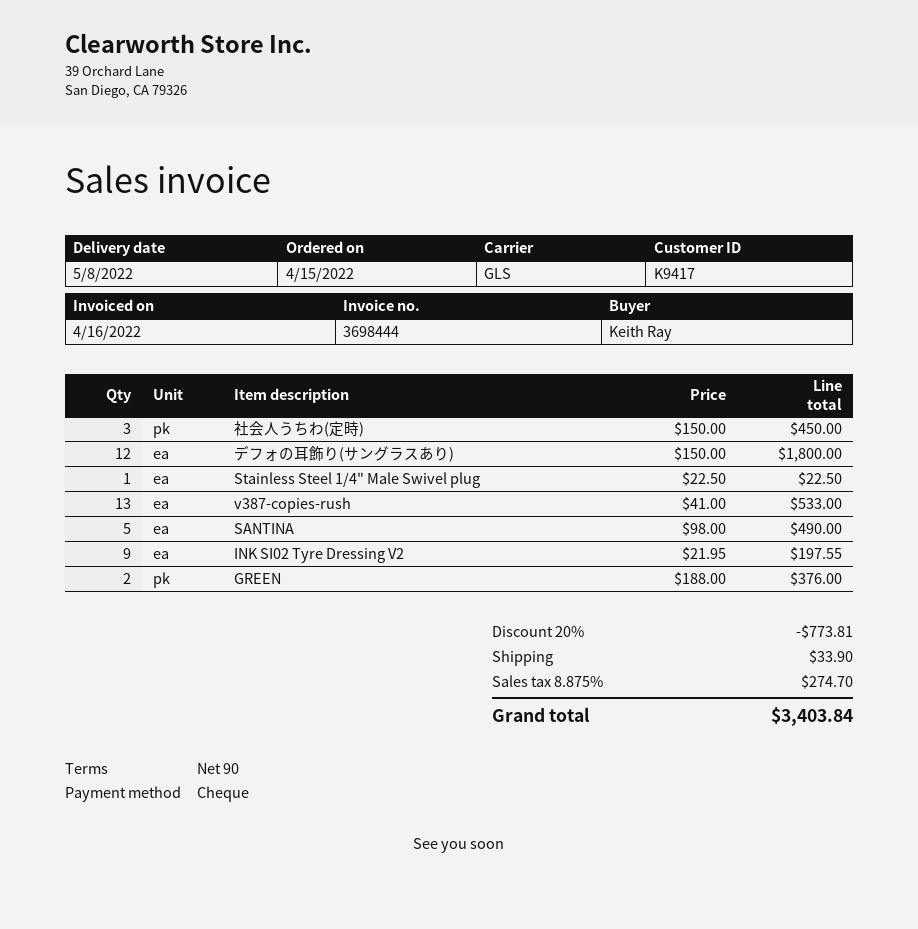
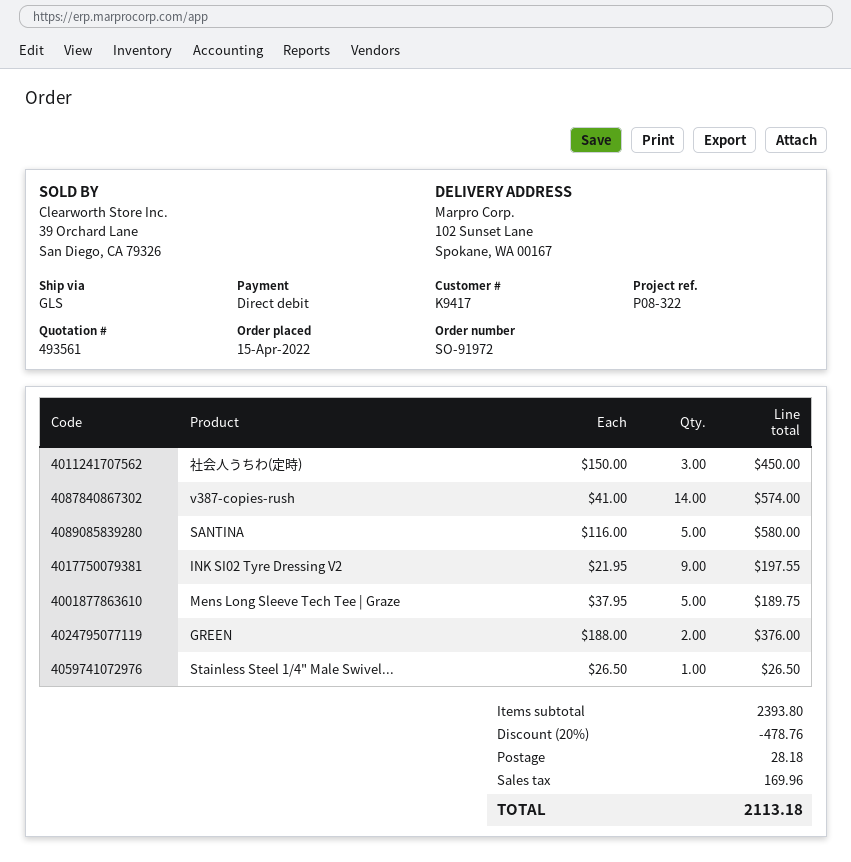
payment method: cheque -> direct debit
デフォの耳飾り(サングラスあり): 12 x 150.00 = 1800.00 -> none
Stainless Steel 1/4" Male Swivel plug: 1 x 22.50 = 22.50 -> 1 x 26.50 = 26.50
v387-copies-rush: 13 x 41.00 = 533.00 -> 14 x 41.00 = 574.00
SANTINA: 5 x 98.00 = 490.00 -> 5 x 116.00 = 580.00
Mens Long Sleeve Tech Tee | Graze: none -> 5 x 37.95 = 189.75
discount: 20% = 773.81 -> 20% = 478.76
shipping: 33.90 -> 28.18
tax: 274.70 -> 169.96
total: 3403.84 -> 2113.18

